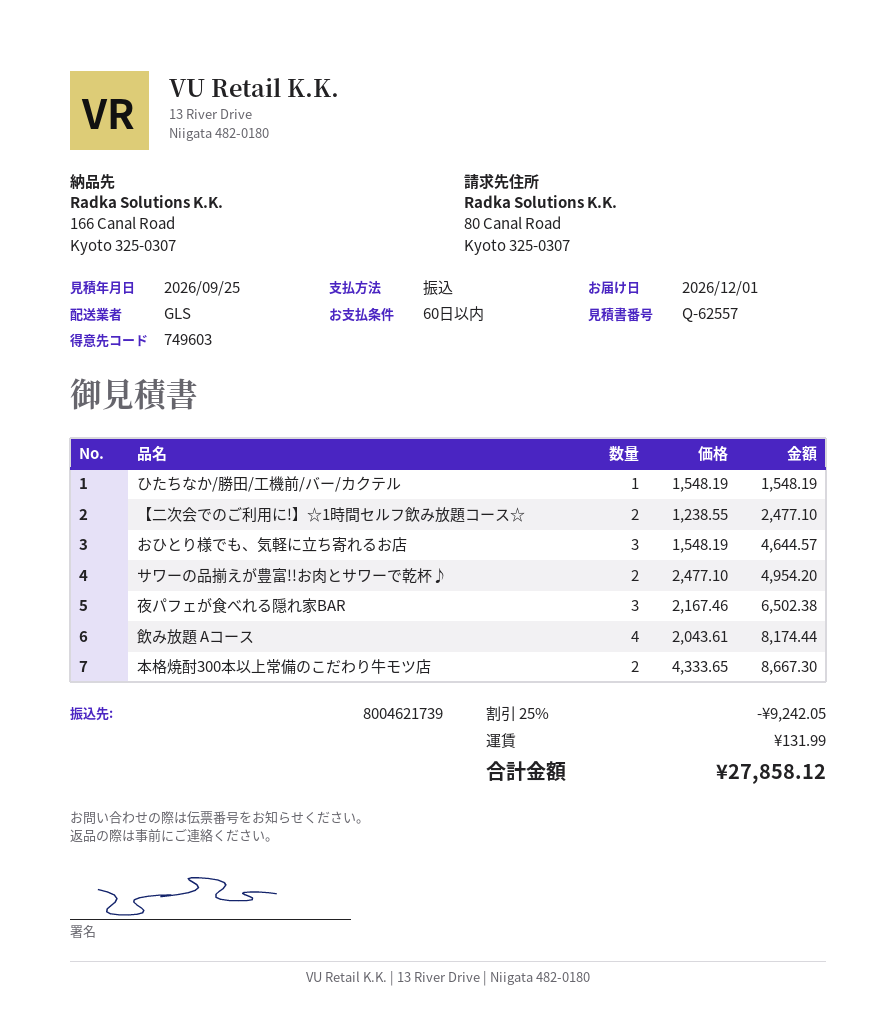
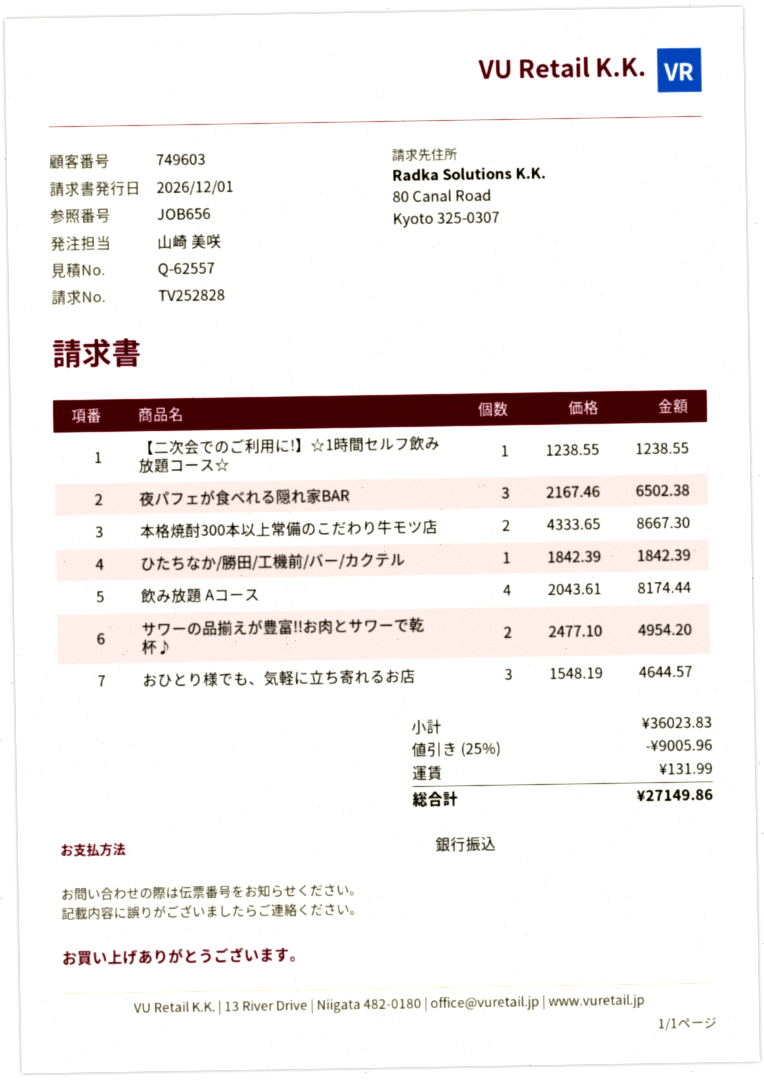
ひたちなか/勝田/工機前/バー/カクテル: 1 x 1548.19 = 1548.19 -> 1 x 1842.39 = 1842.39
【二次会でのご利用に!】☆1時間セルフ飲み放題コース☆: 2 x 1238.55 = 2477.10 -> 1 x 1238.55 = 1238.55
discount: 25% = 9242.05 -> 25% = 9005.96
total: 27858.12 -> 27149.86

